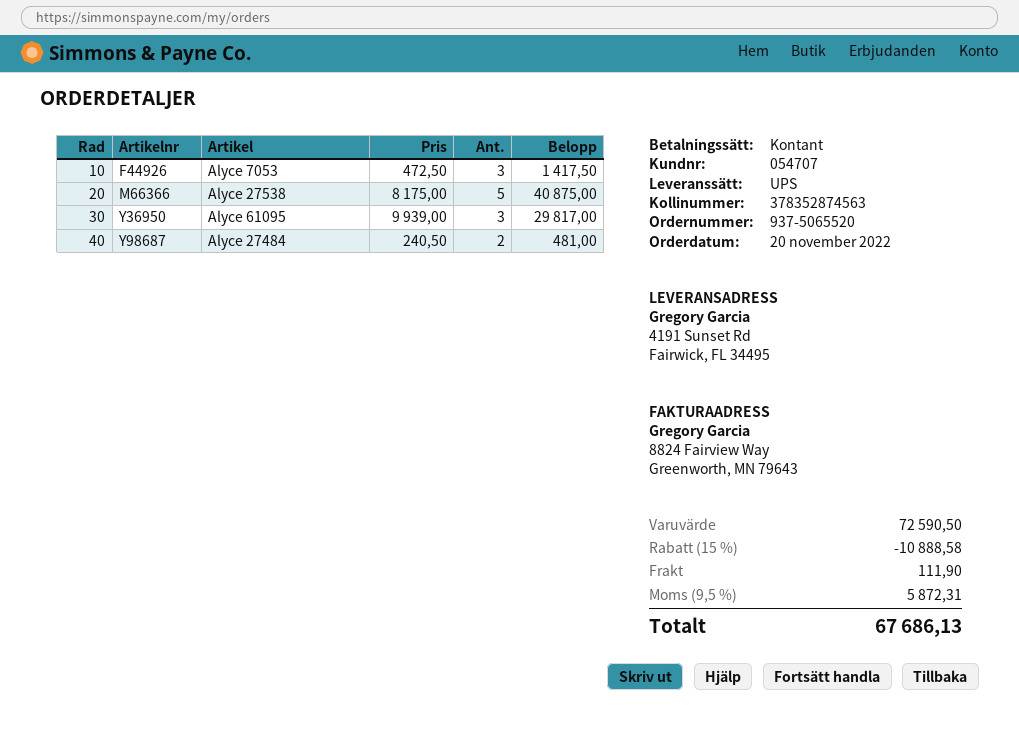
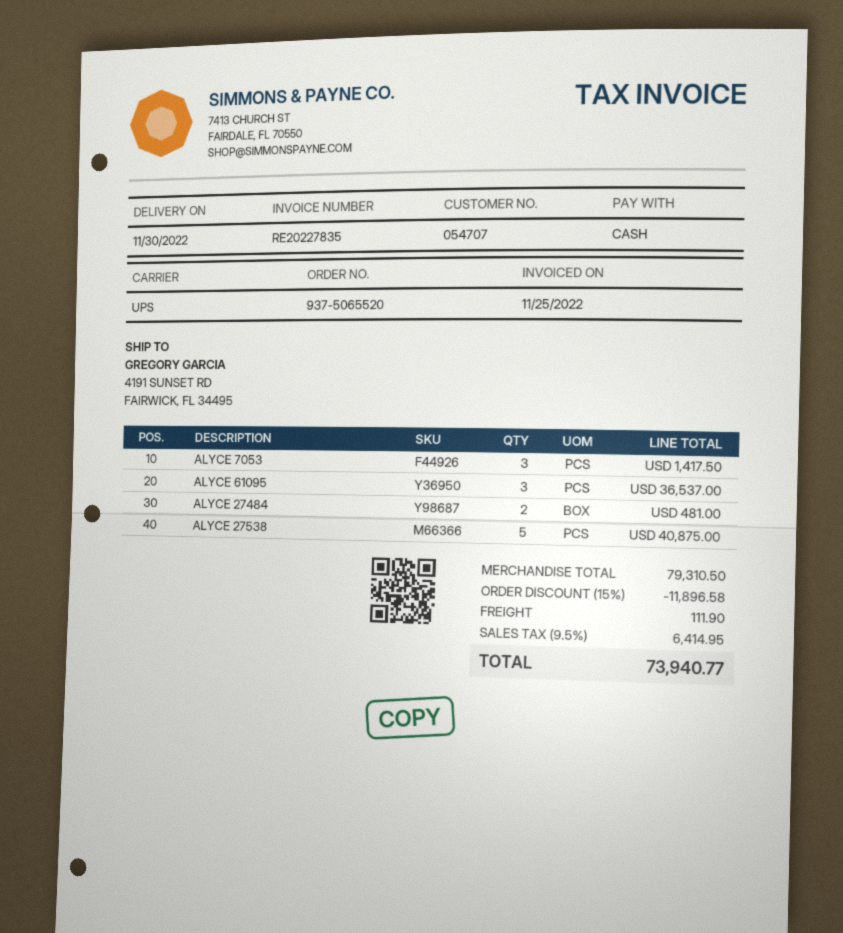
Alyce 61095: 3 for 29817.00 -> 3 for 36537.00
subtotal: 72590.50 -> 79310.50
discount: 15% = 10888.58 -> 15% = 11896.58
tax: 9.5% = 5872.31 -> 9.5% = 6414.95
total: 67686.13 -> 73940.77

